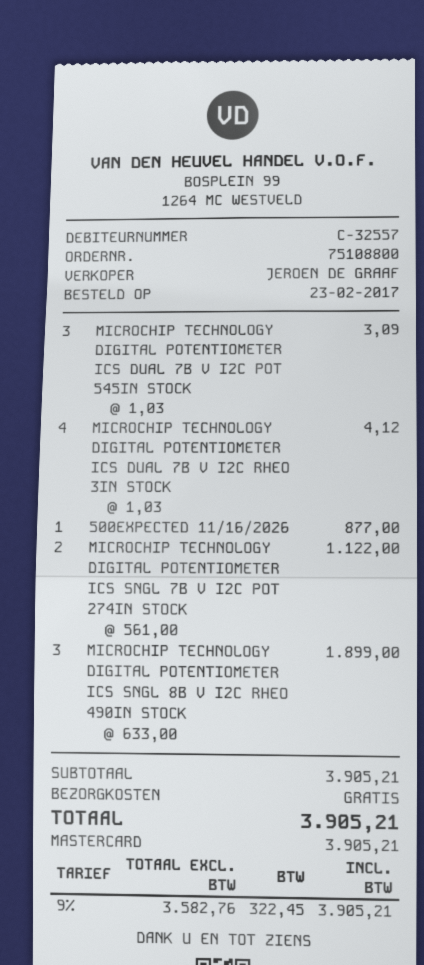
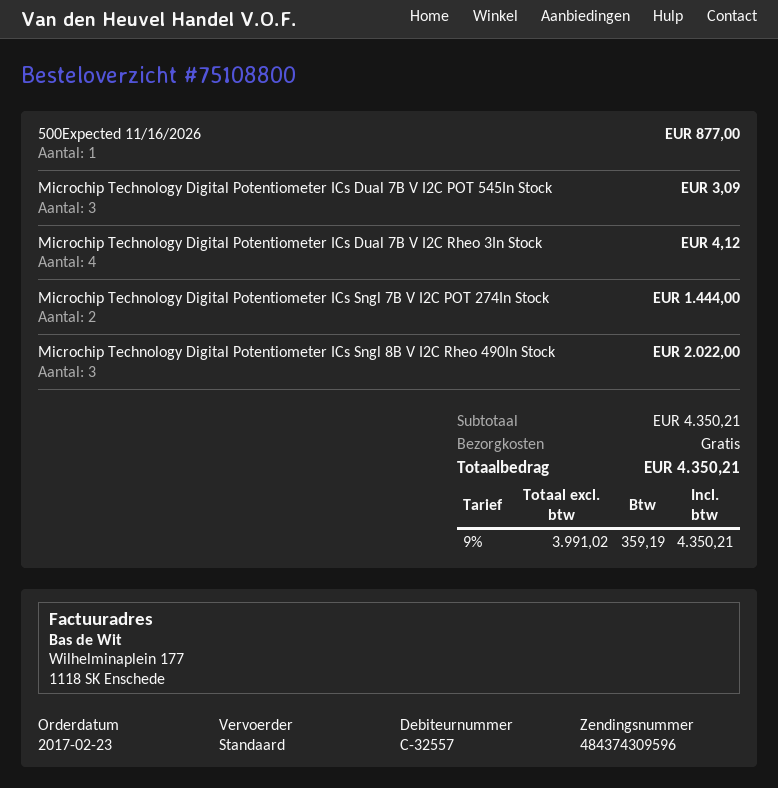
MICROCHIP TECHNOLOGY DIGITAL POTENTIOMETER ICS SNGL 7B V I2C POT 274IN STOCK: 2 for 1122.00 -> 2 for 1444.00
MICROCHIP TECHNOLOGY DIGITAL POTENTIOMETER ICS SNGL 8B V I2C RHEO 490IN STOCK: 3 for 1899.00 -> 3 for 2022.00
subtotal: 3905.21 -> 4350.21
net: 3582.76 -> 3991.02
tax: 9% = 322.45 -> 9% = 359.19
total: 3905.21 -> 4350.21

